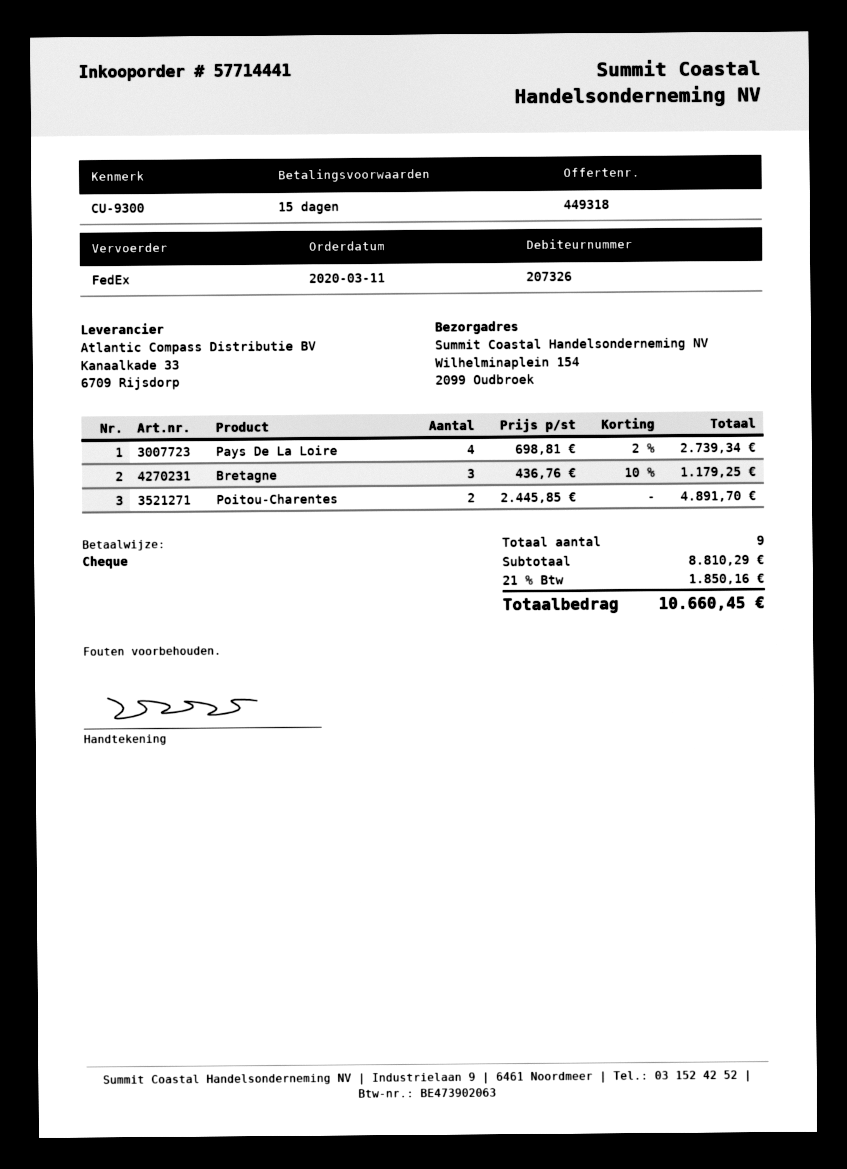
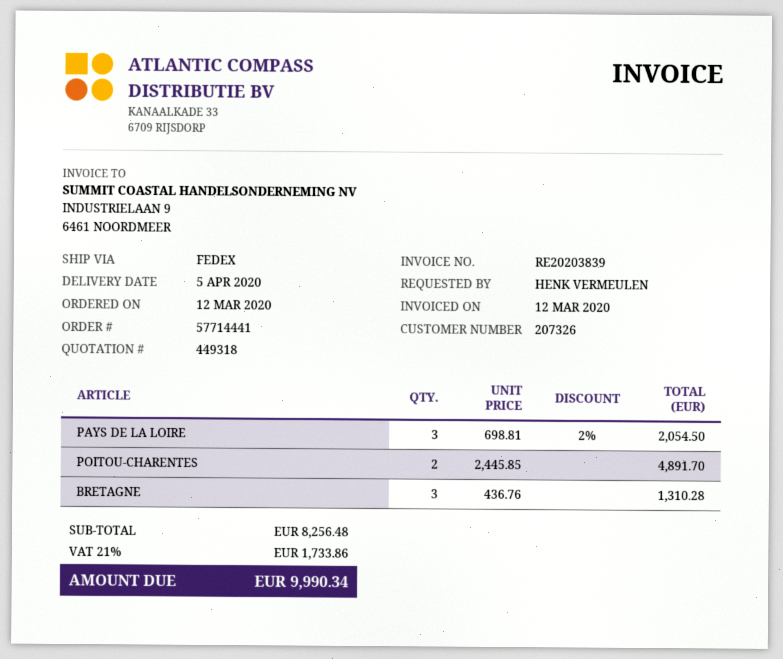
order date: 2020-03-11 -> 2020-03-12
Pays De La Loire: 4 x 698.81 - 2% = 2739.34 -> 3 x 698.81 - 2% = 2054.50
Bretagne: 3 x 436.76 - 10% = 1179.25 -> 3 x 436.76 = 1310.28
subtotal: 8810.29 -> 8256.48
tax: 21% = 1850.16 -> 21% = 1733.86
total: 10660.45 -> 9990.34

